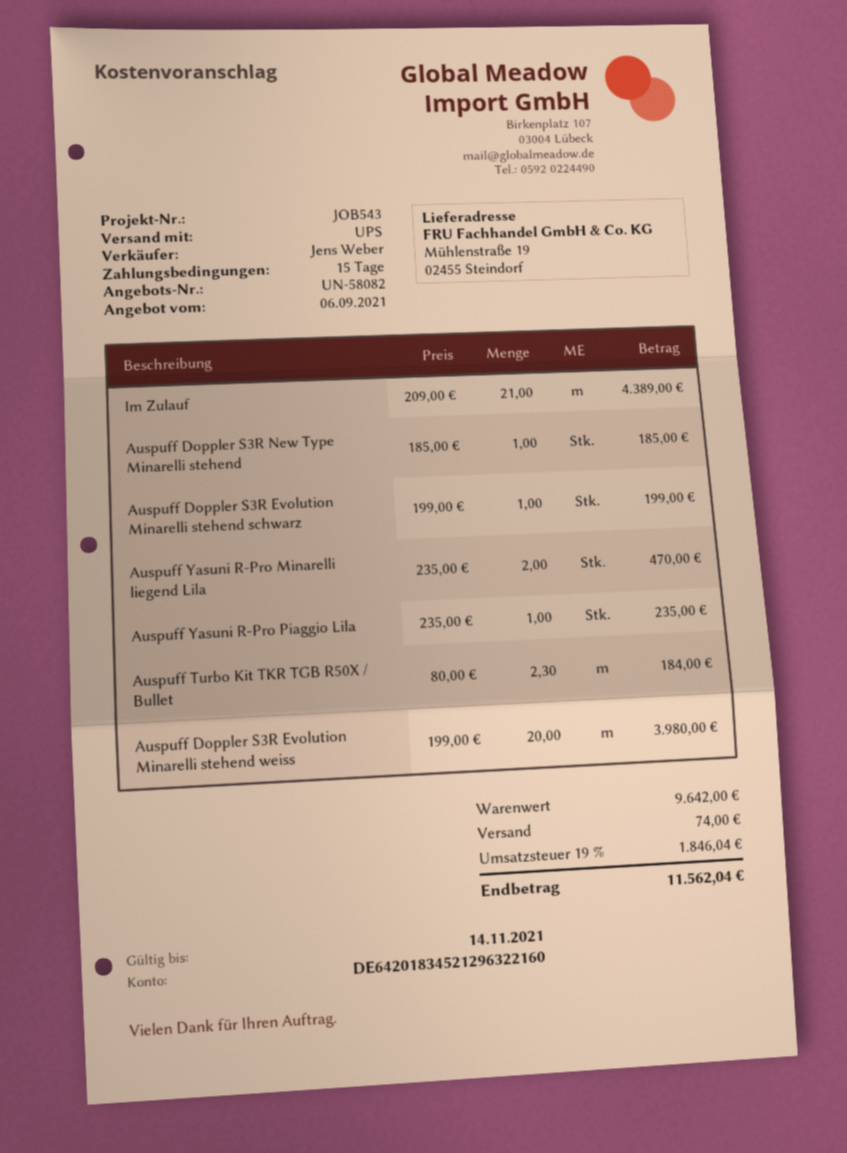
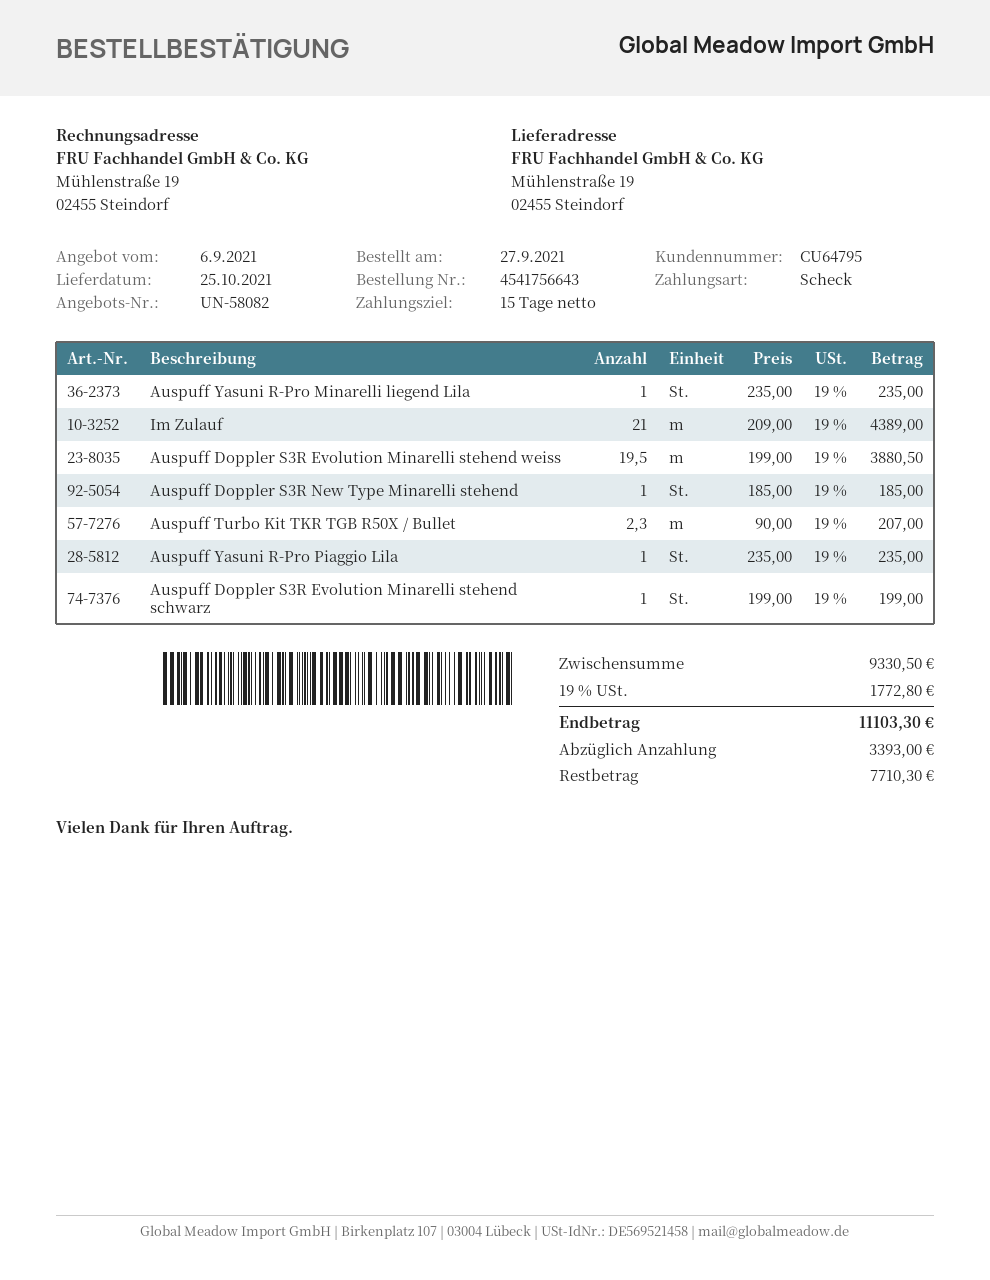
Auspuff Yasuni R-Pro Minarelli liegend Lila: 2 x 235.00 = 470.00 -> 1 x 235.00 = 235.00
Auspuff Turbo Kit TKR TGB R50X / Bullet: 2.3 x 80.00 = 184.00 -> 2.3 x 90.00 = 207.00
Auspuff Doppler S3R Evolution Minarelli stehend weiss: 20 x 199.00 = 3980.00 -> 19.5 x 199.00 = 3880.50
subtotal: 9642.00 -> 9330.50
shipping: 74.00 -> none
tax: 19% = 1846.04 -> 19% = 1772.80
total: 11562.04 -> 11103.30

